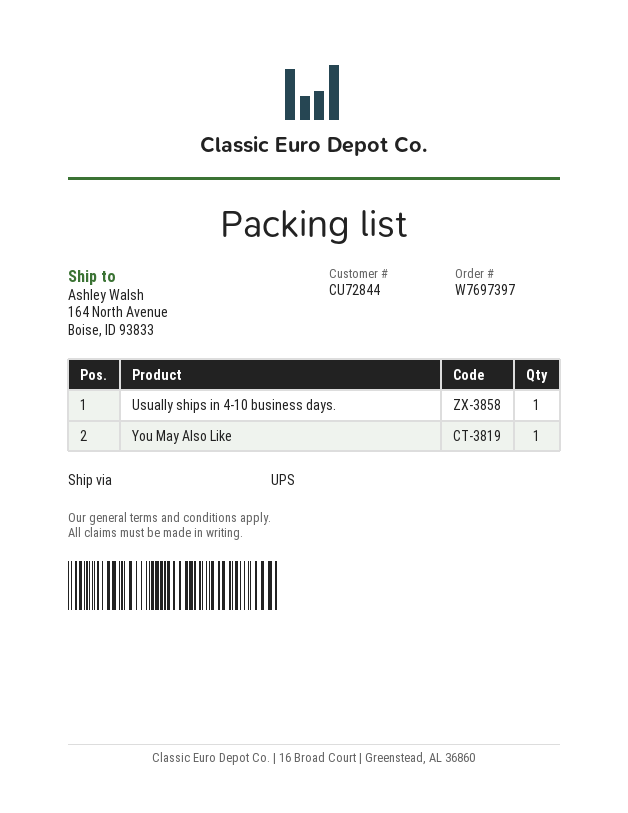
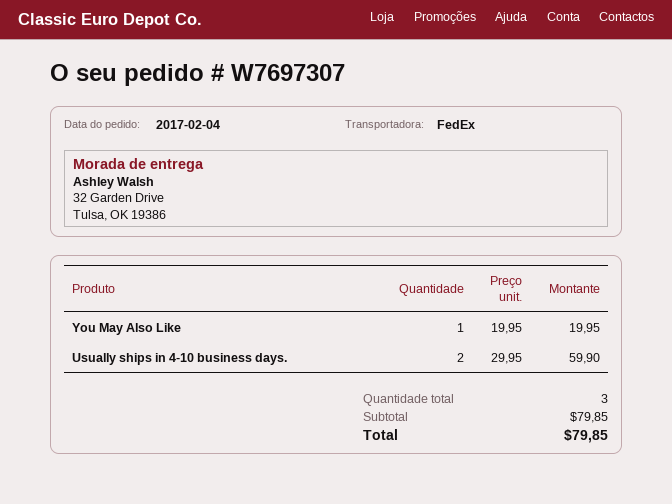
order number: W7697397 -> W7697307
shipping method: UPS -> FedEx
ship to: 164 North Avenue, Boise, ID 93833 -> 32 Garden Drive, Tulsa, OK 19386
Usually ships in 4-10 business days.: 1 -> 2

